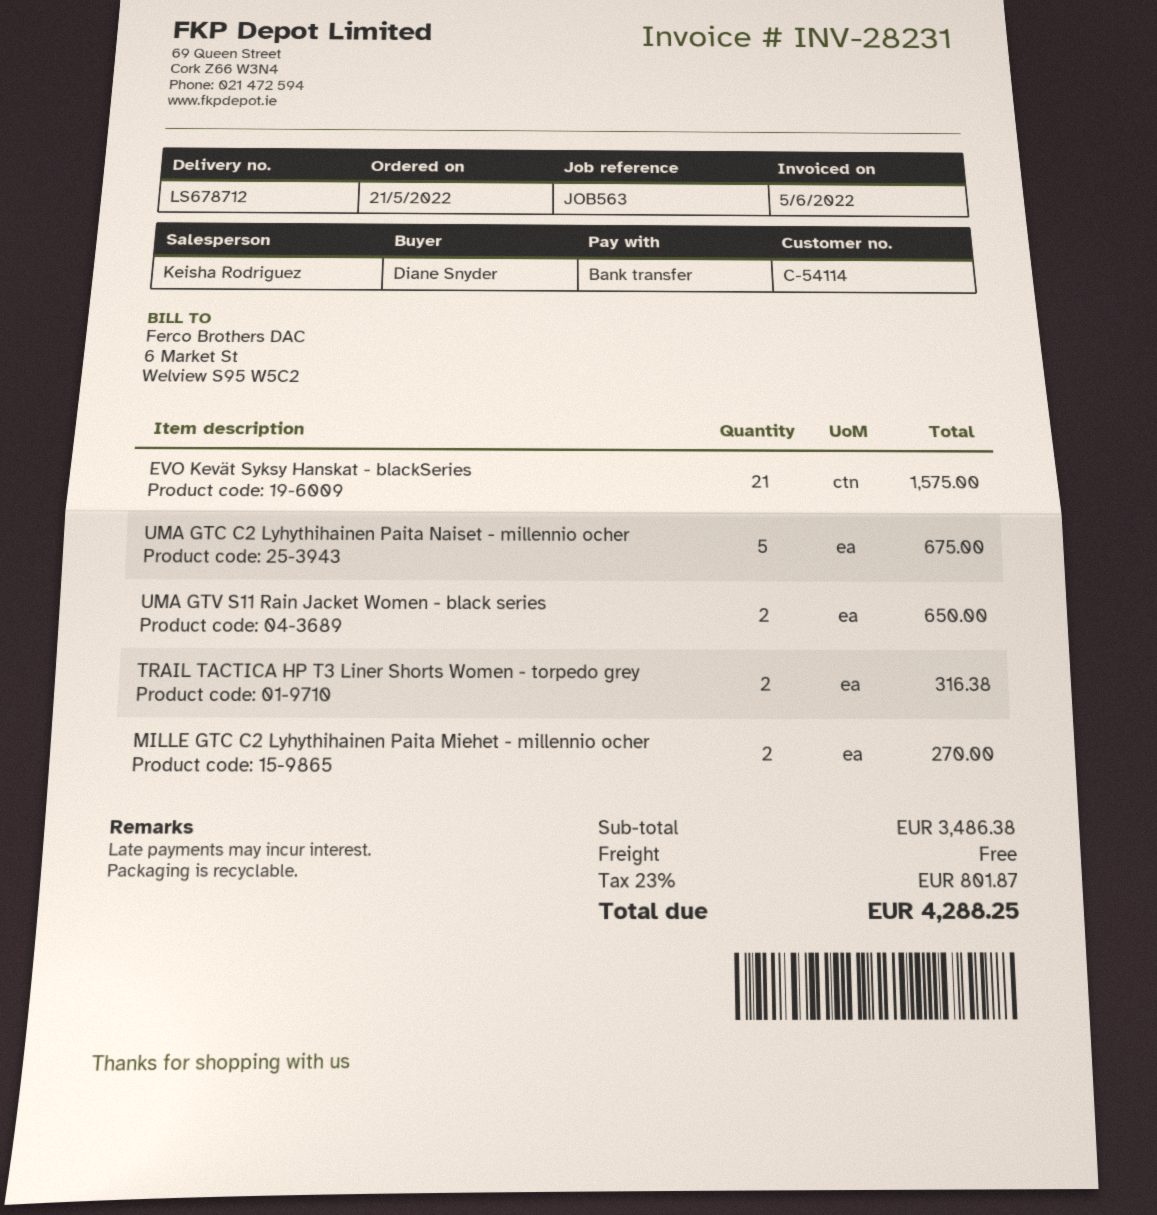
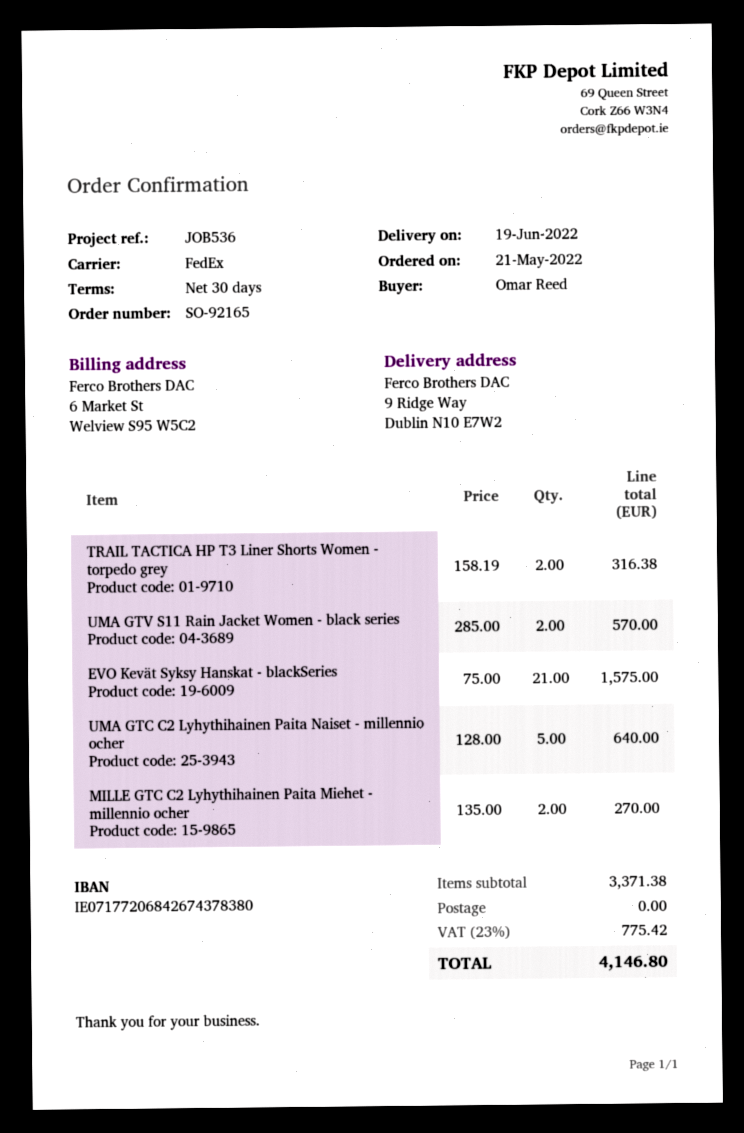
reference: JOB563 -> JOB536
ordered by: Diane Snyder -> Omar Reed
UMA GTC C2 Lyhythihainen Paita Naiset - millennio ocher: 5 for 675.00 -> 5 for 640.00
UMA GTV S11 Rain Jacket Women - black series: 2 for 650.00 -> 2 for 570.00
subtotal: 3486.38 -> 3371.38
tax: 23% = 801.87 -> 23% = 775.42
total: 4288.25 -> 4146.80

